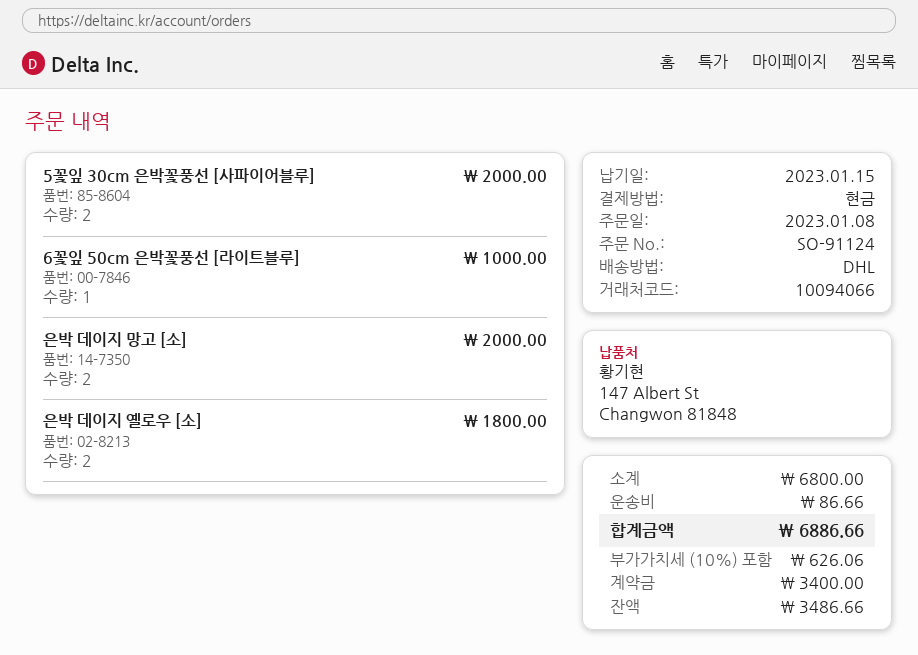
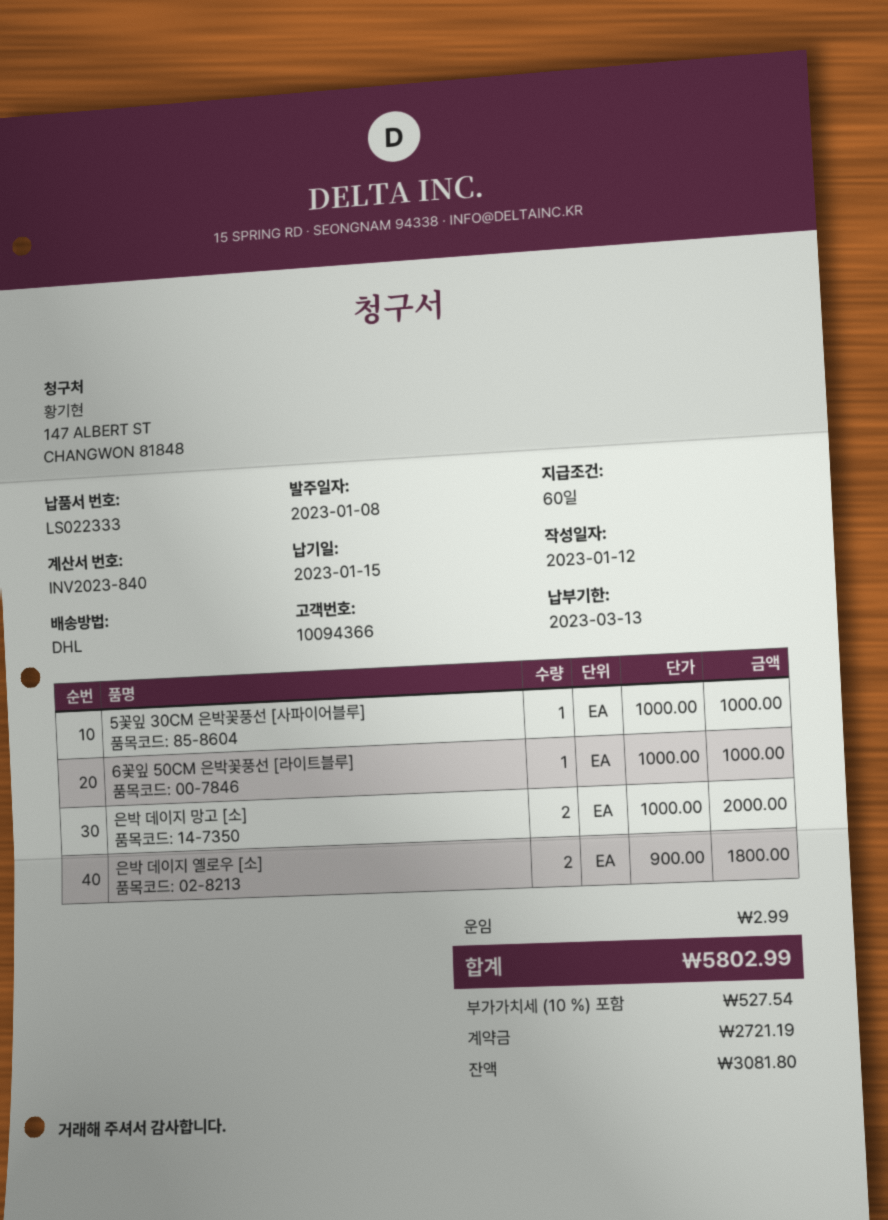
customer number: 10094066 -> 10094366
5꽃잎 30cm 은박꽃풍선 [사파이어블루]: 2 for 2000.00 -> 1 for 1000.00
shipping: 86.66 -> 2.99
tax: 10% = 626.06 -> 10% = 527.54
total: 6886.66 -> 5802.99
deposit: 3400.00 -> 2721.19
balance: 3486.66 -> 3081.80

